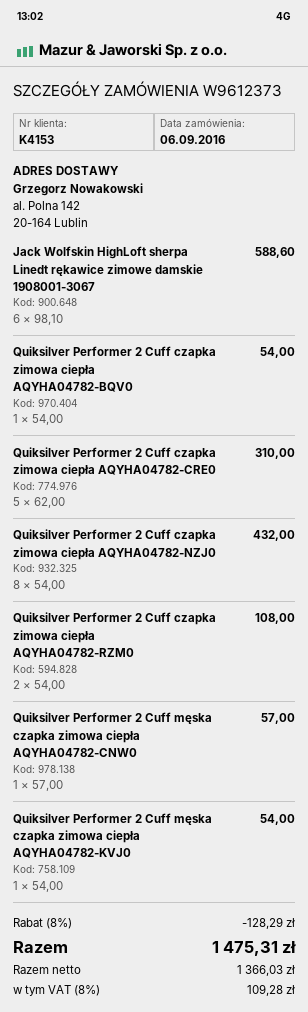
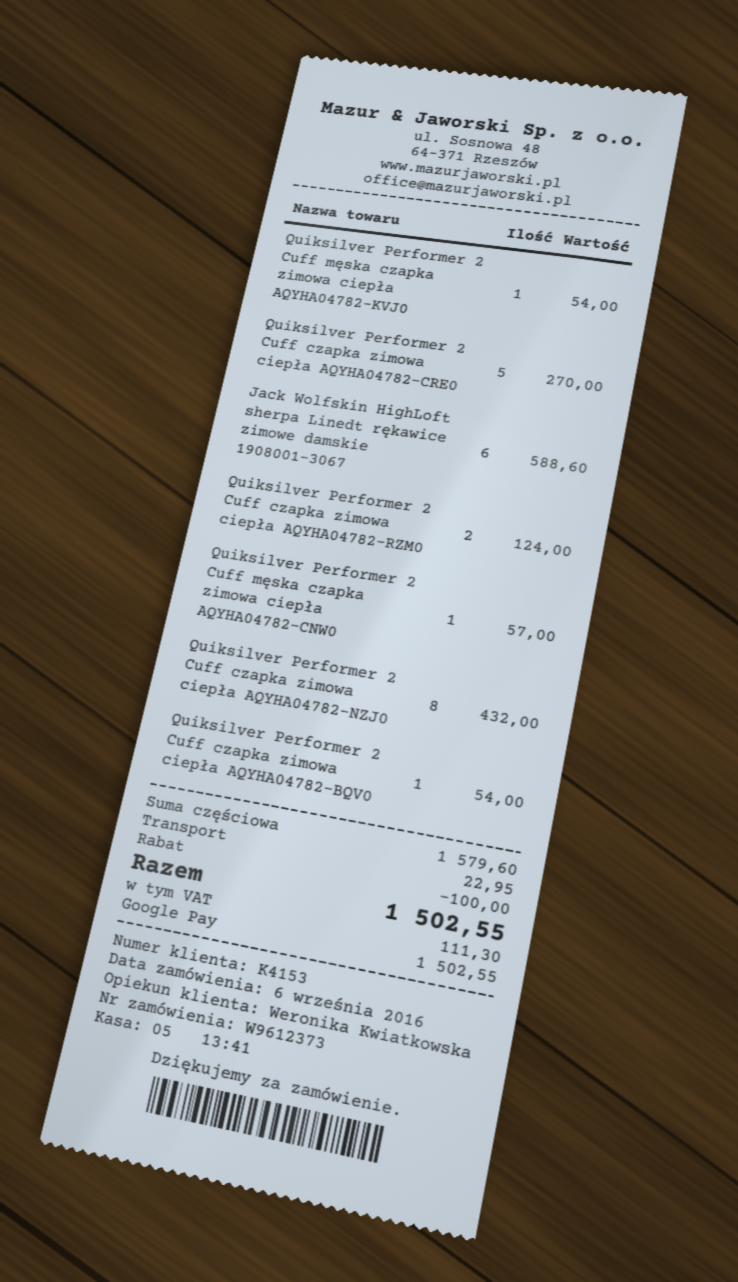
Quiksilver Performer 2 Cuff czapka zimowa ciepła AQYHA04782-CRE0: 5 for 310.00 -> 5 for 270.00
Quiksilver Performer 2 Cuff czapka zimowa ciepła AQYHA04782-RZM0: 2 for 108.00 -> 2 for 124.00
discount: 128.29 -> 100.00
shipping: none -> 22.95
tax: 109.28 -> 111.30
total: 1475.31 -> 1502.55

